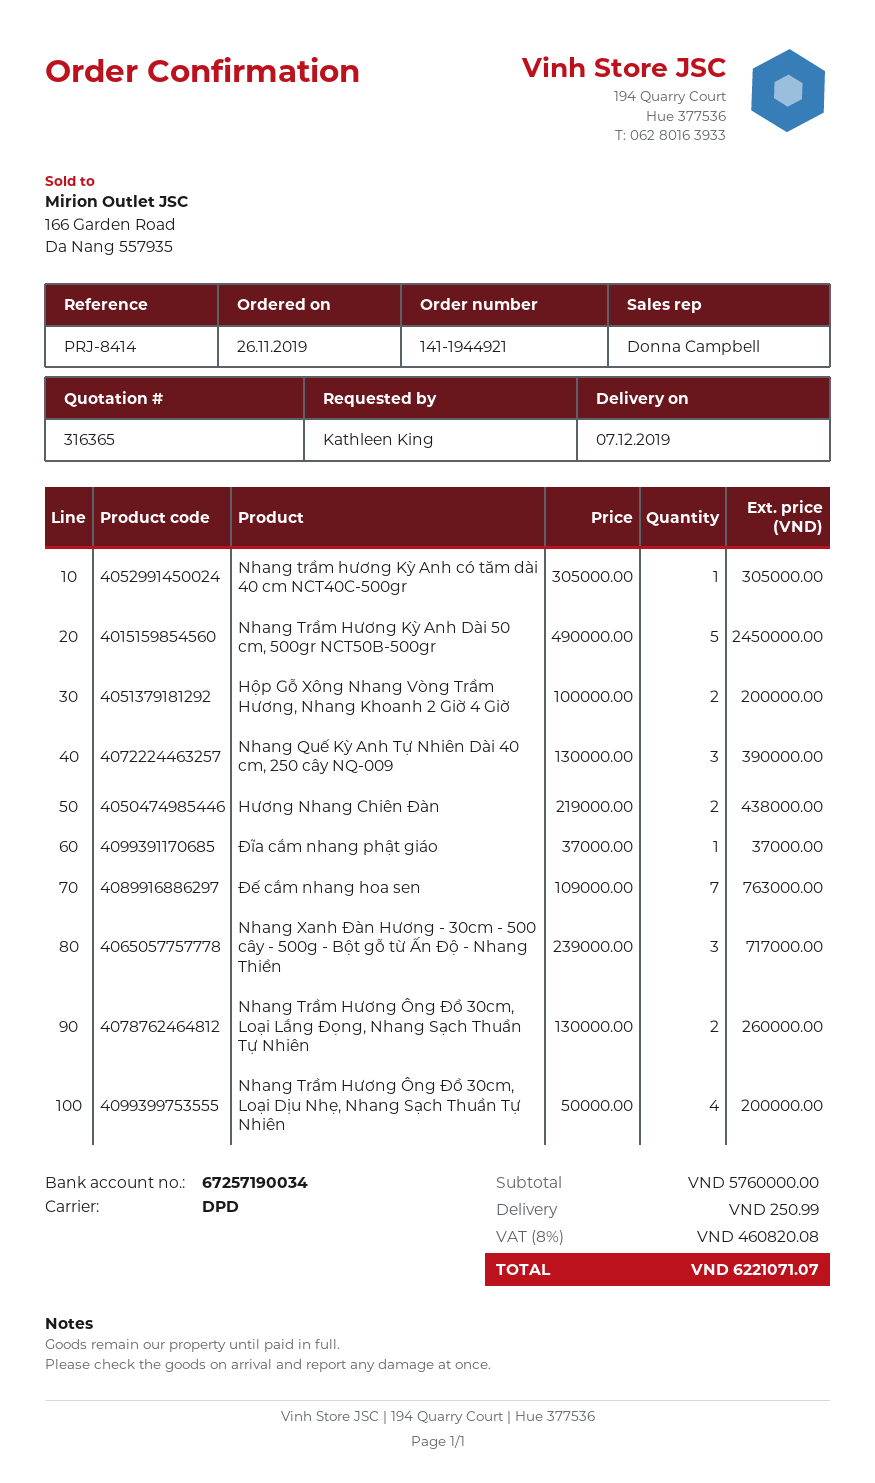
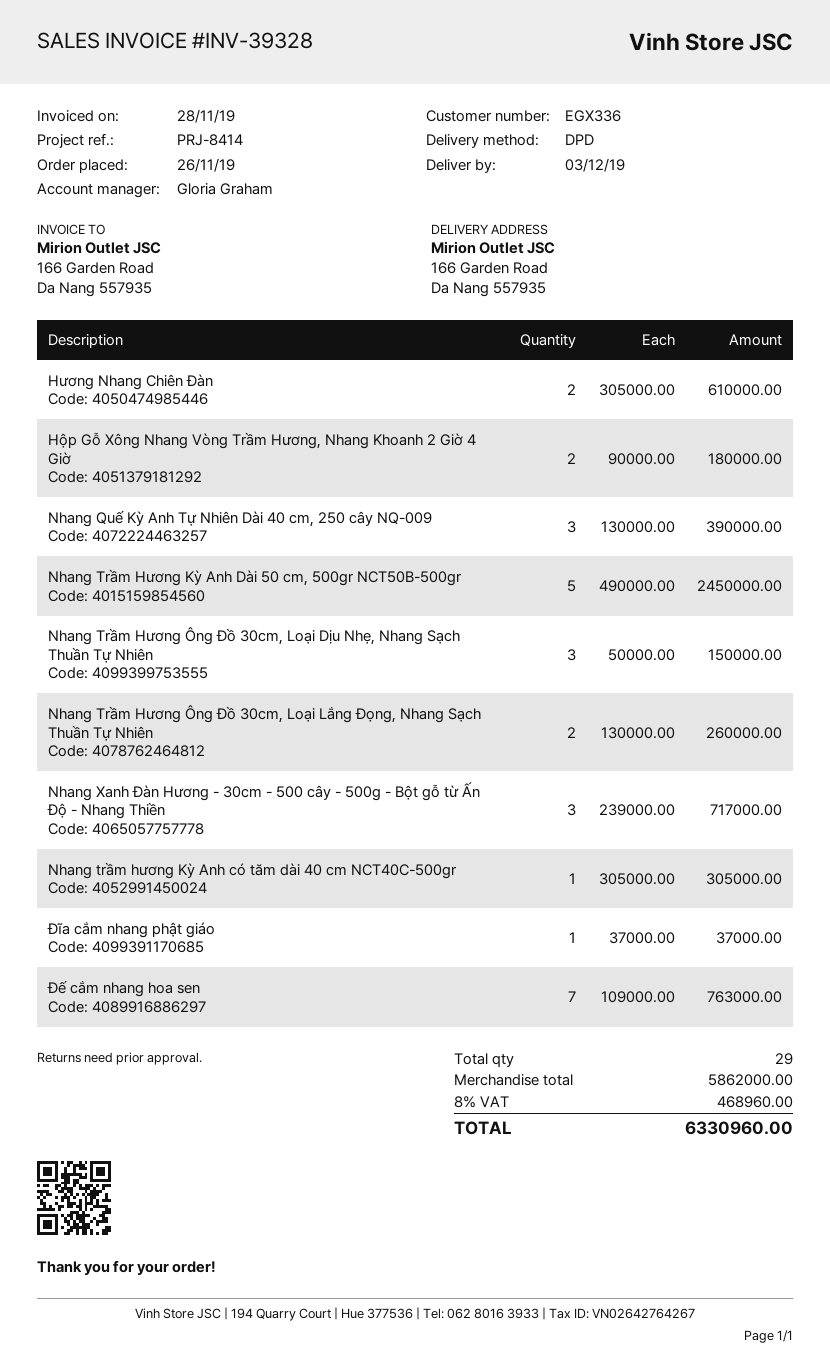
delivery date: 2019-12-07 -> 2019-12-03
sales rep: Donna Campbell -> Gloria Graham
Hộp Gỗ Xông Nhang Vòng Trầm Hương, Nhang Khoanh 2 Giờ 4 Giờ: 2 x 100000.00 = 200000.00 -> 2 x 90000.00 = 180000.00
Hương Nhang Chiên Đàn: 2 x 219000.00 = 438000.00 -> 2 x 305000.00 = 610000.00
Nhang Trầm Hương Ông Đồ 30cm, Loại Dịu Nhẹ, Nhang Sạch Thuần Tự Nhiên: 4 x 50000.00 = 200000.00 -> 3 x 50000.00 = 150000.00
subtotal: 5760000.00 -> 5862000.00
shipping: 250.99 -> none
tax: 8% = 460820.08 -> 8% = 468960.00
total: 6221071.07 -> 6330960.00

